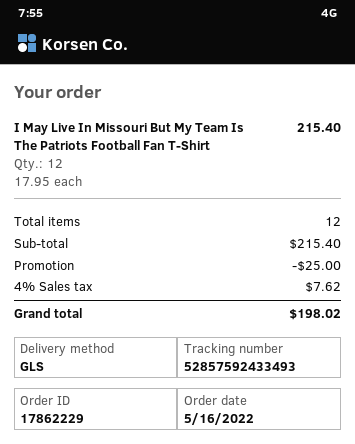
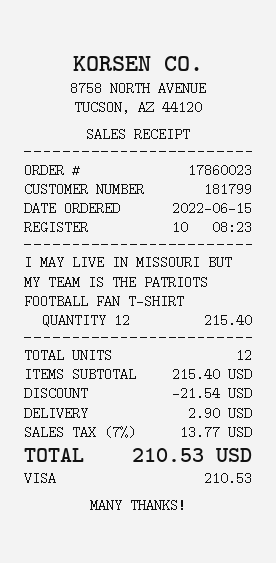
order number: 17862229 -> 17860023
order date: 2022-05-16 -> 2022-06-15
discount: 25.00 -> 21.54
shipping: none -> 2.90
tax: 4% = 7.62 -> 7% = 13.77
total: 198.02 -> 210.53

